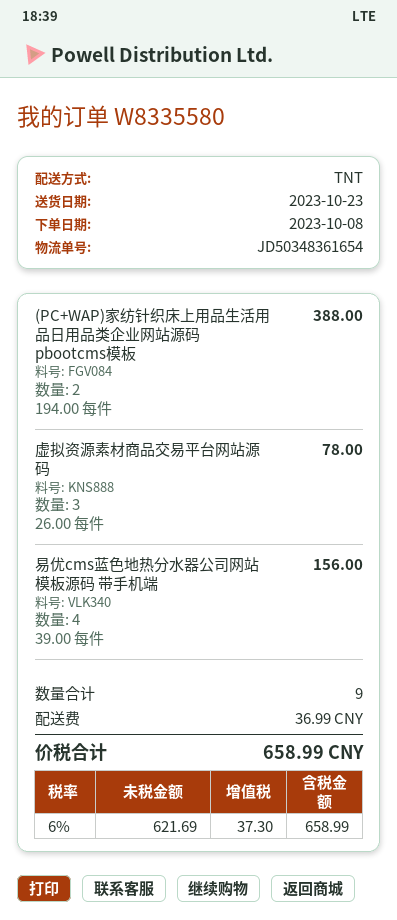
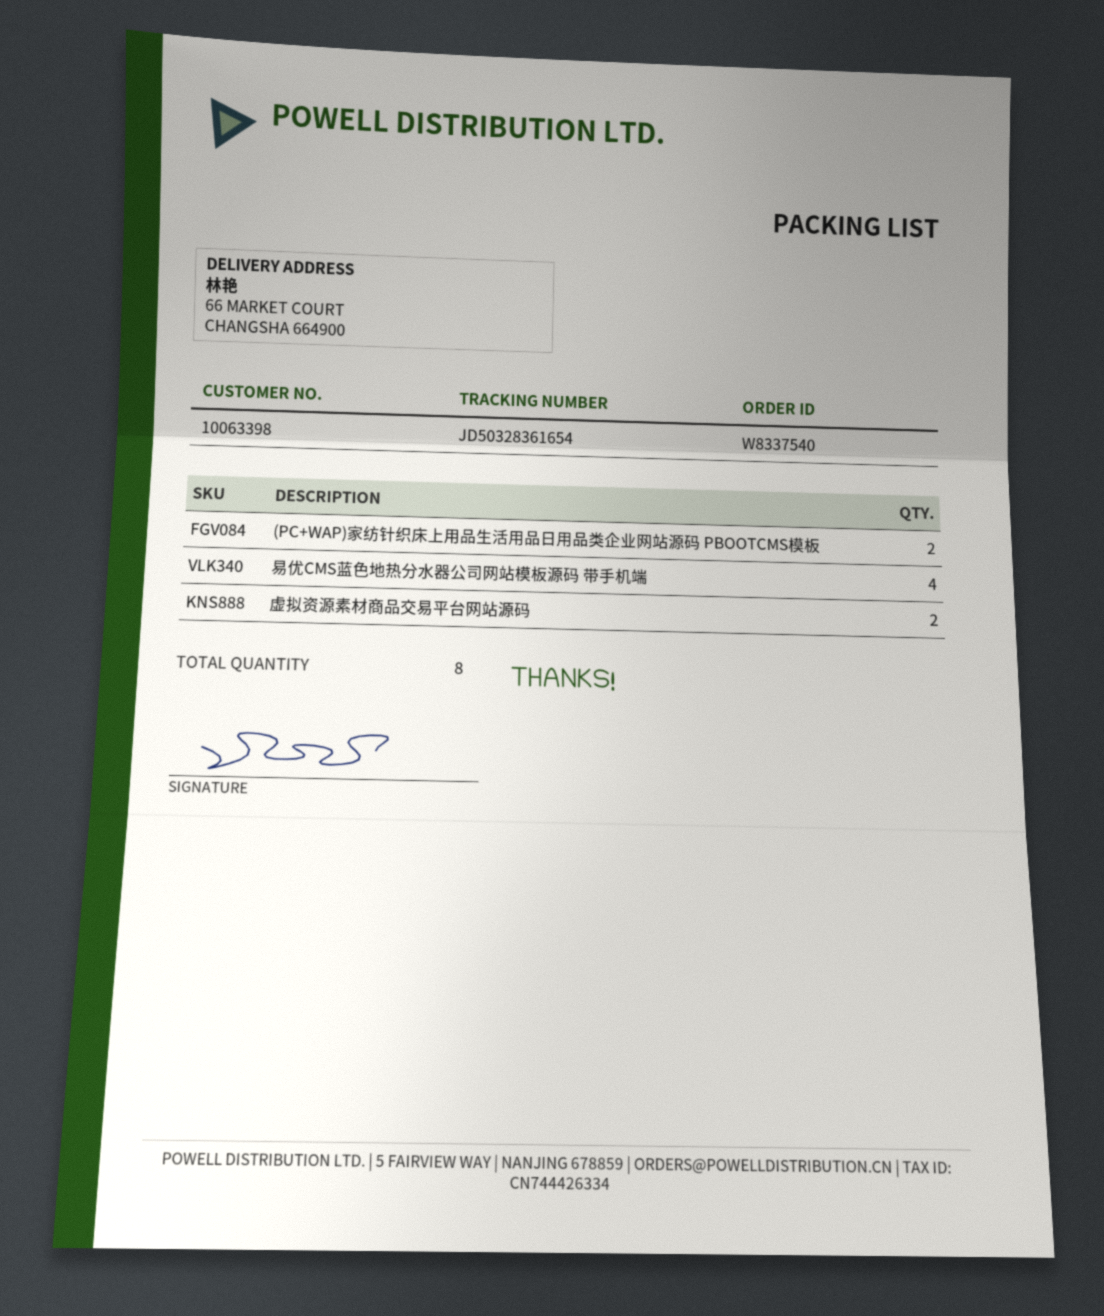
order number: W8335580 -> W8337540
tracking number: JD50348361654 -> JD50328361654
虚拟资源素材商品交易平台网站源码: 3 -> 2
total quantity: 9 -> 8

